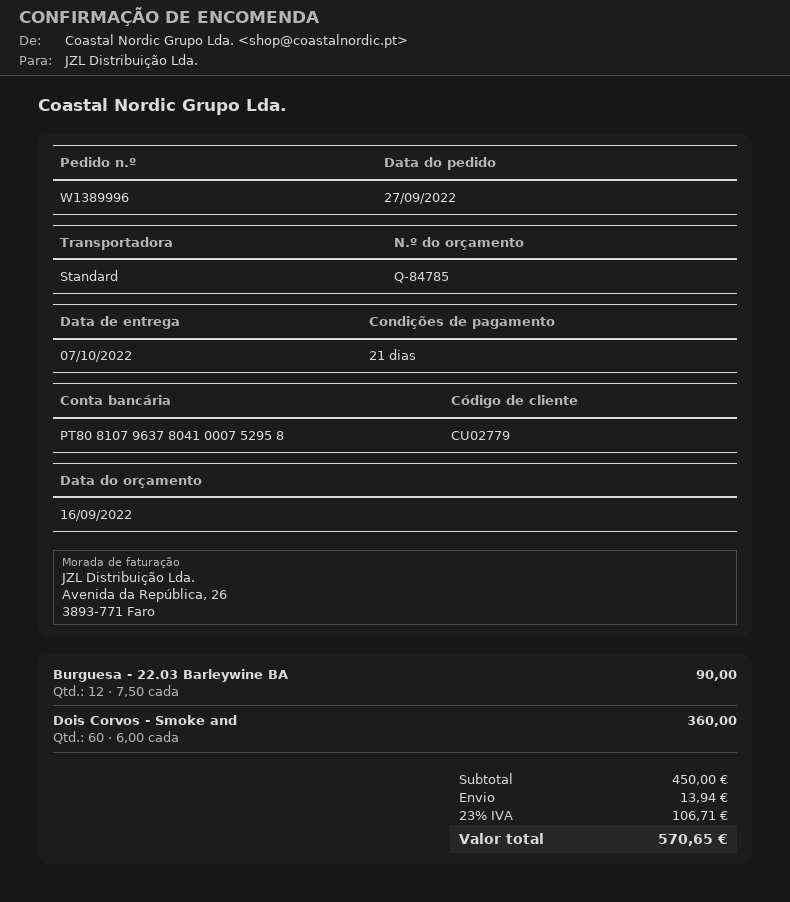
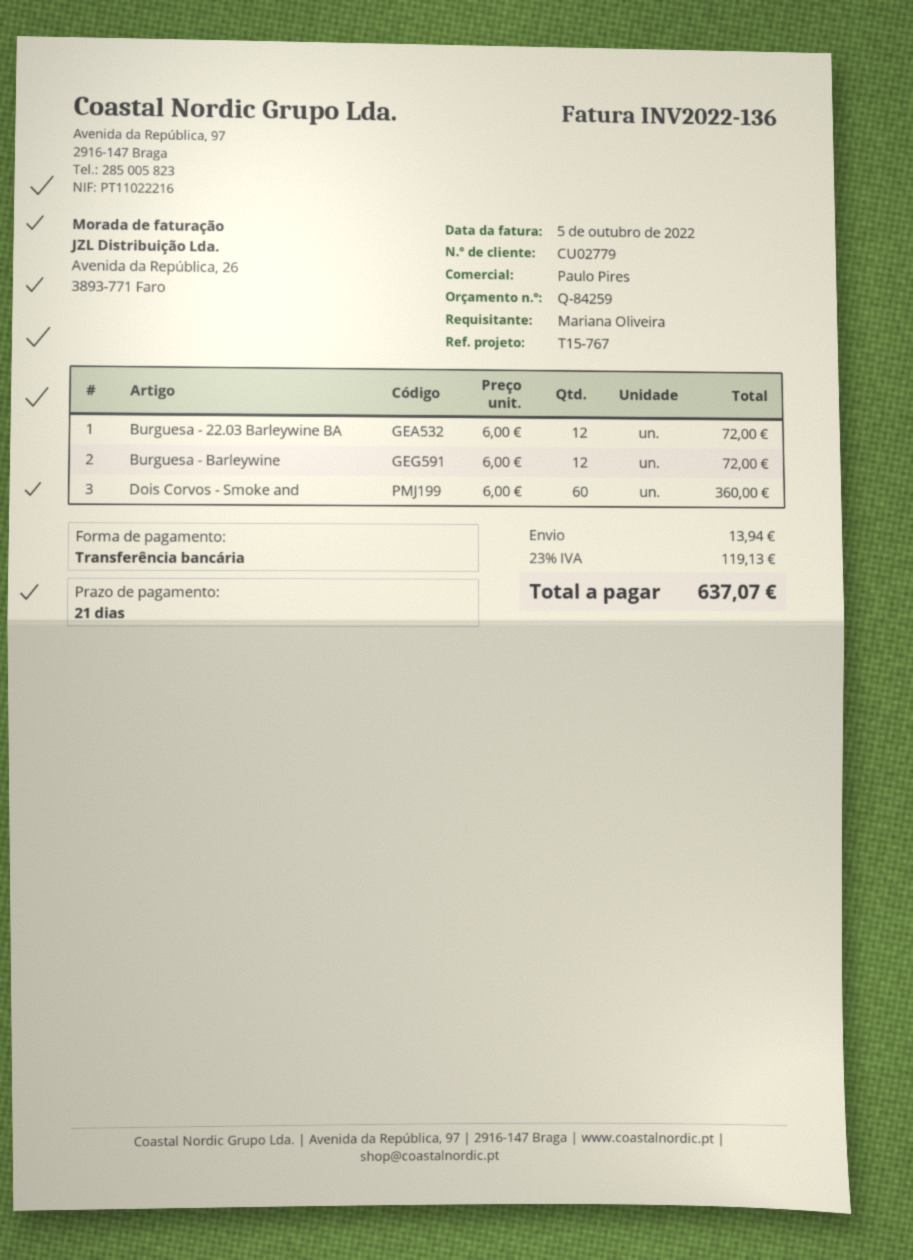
quote number: Q-84785 -> Q-84259
Burguesa - 22.03 Barleywine BA: 12 x 7.50 = 90.00 -> 12 x 6.00 = 72.00
Burguesa - Barleywine: none -> 12 x 6.00 = 72.00
tax: 23% = 106.71 -> 23% = 119.13
total: 570.65 -> 637.07

